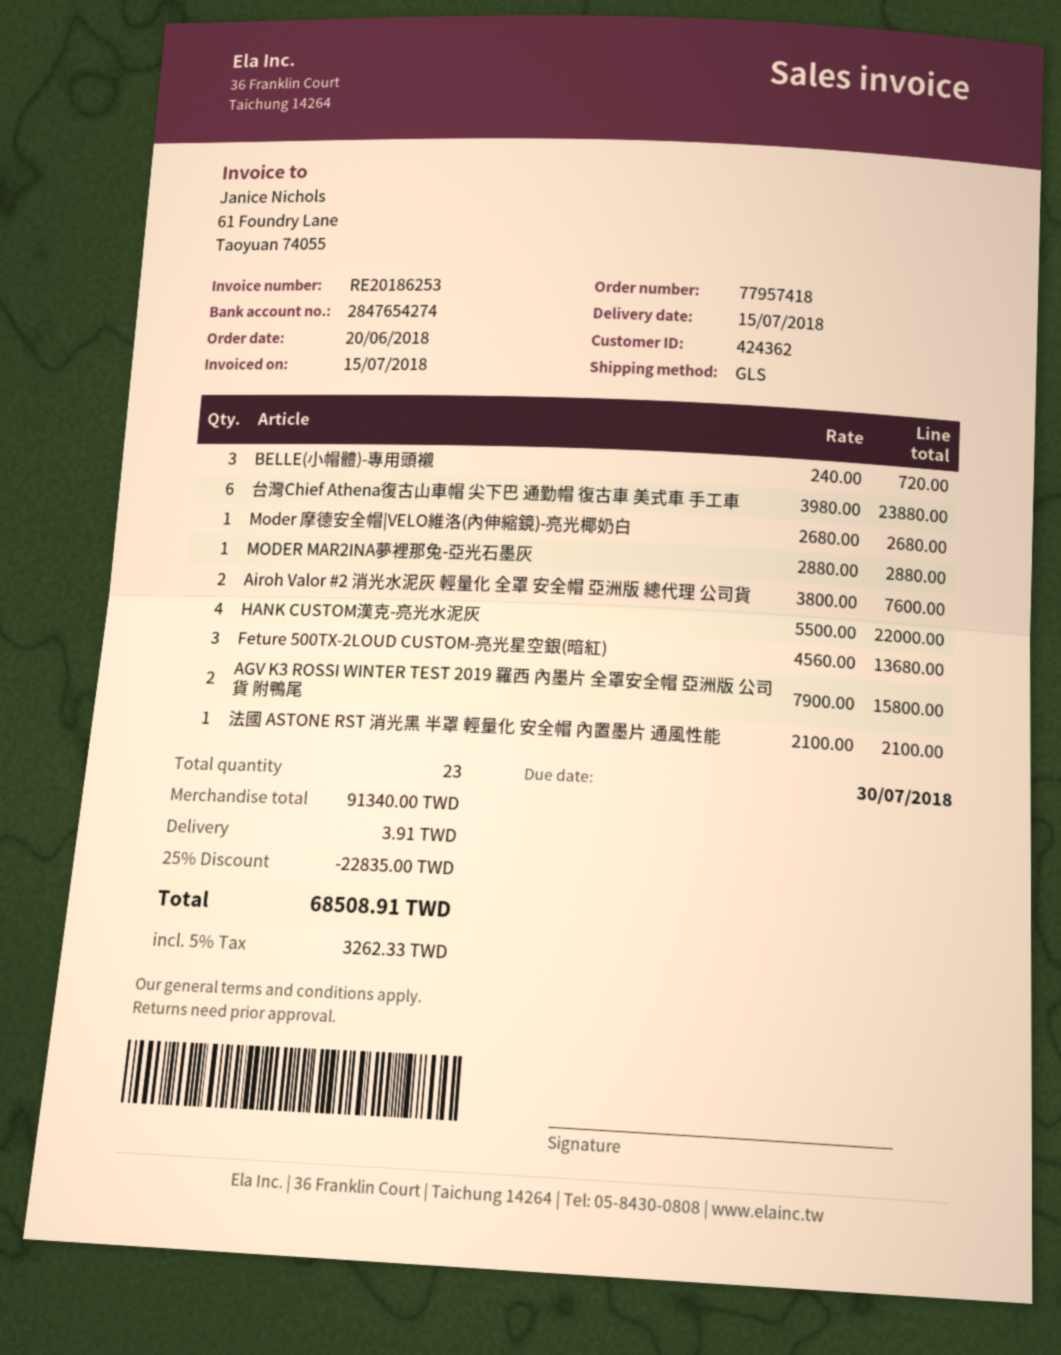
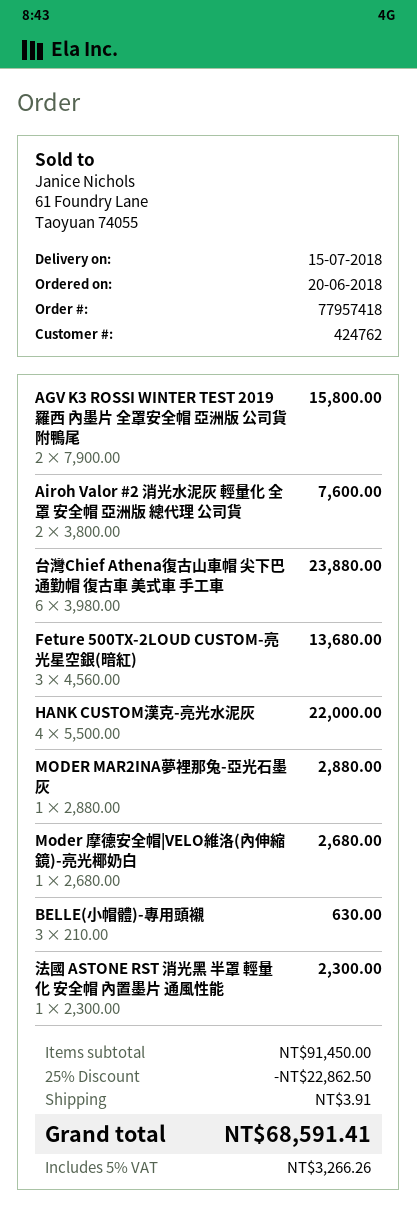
customer number: 424362 -> 424762
BELLE(小帽體)-專用頭襯: 3 x 240.00 = 720.00 -> 3 x 210.00 = 630.00
法國 ASTONE RST 消光黑 半罩 輕量化 安全帽 內置墨片 通風性能: 1 x 2100.00 = 2100.00 -> 1 x 2300.00 = 2300.00
subtotal: 91340.00 -> 91450.00
discount: 25% = 22835.00 -> 25% = 22862.50
tax: 5% = 3262.33 -> 5% = 3266.26
total: 68508.91 -> 68591.41

